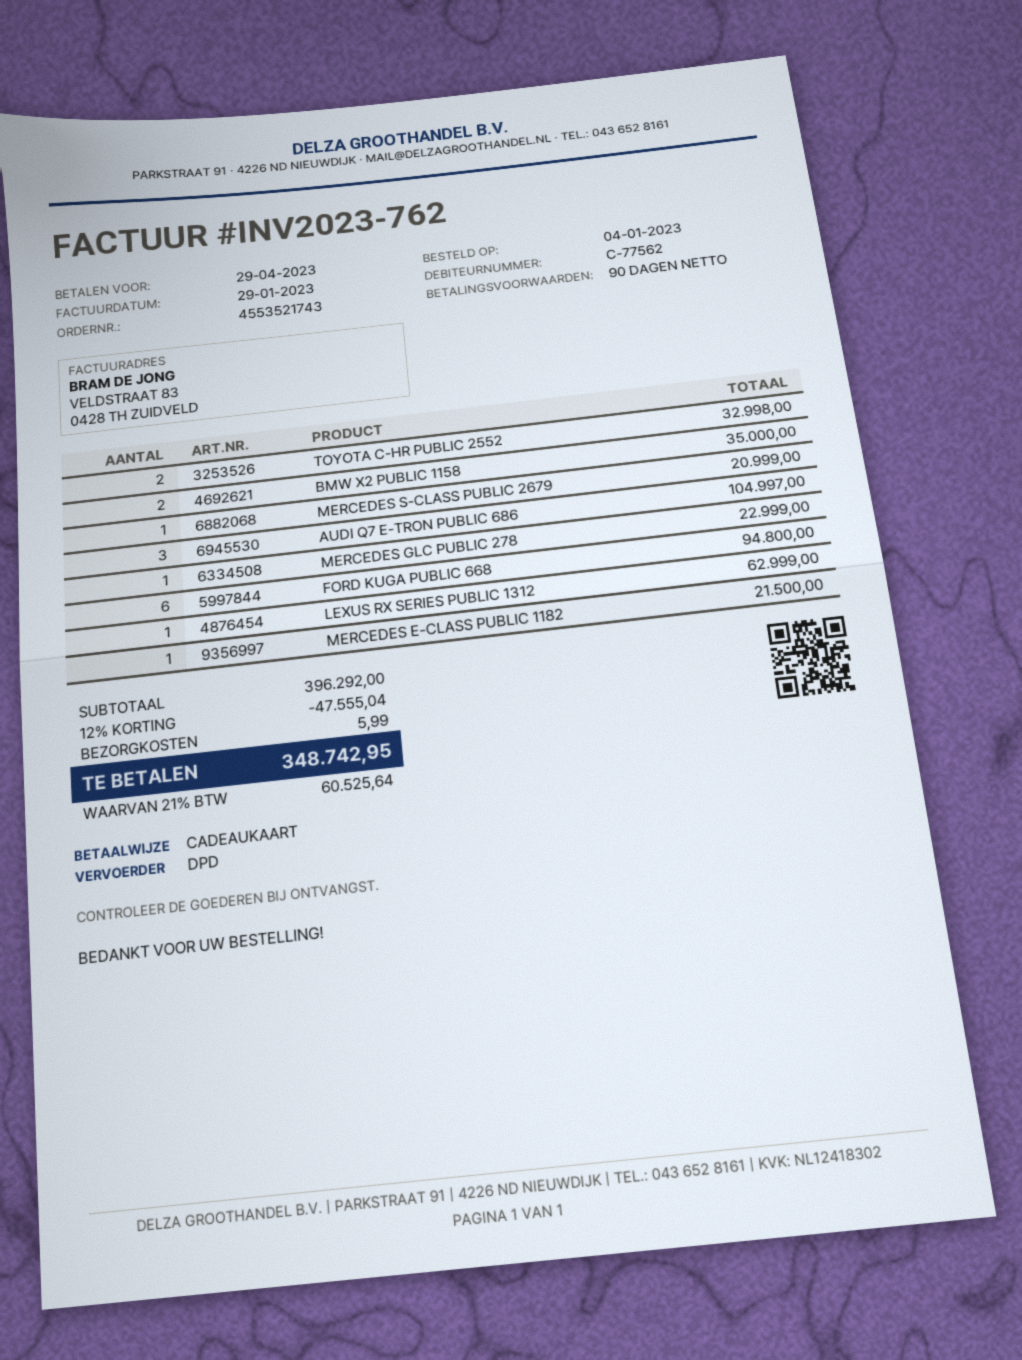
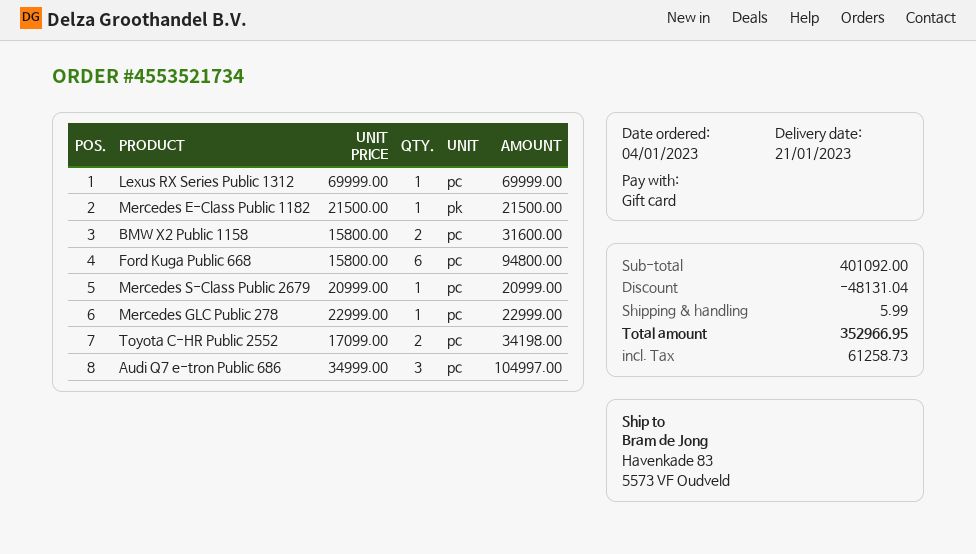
order number: 4553521743 -> 4553521734
TOYOTA C-HR PUBLIC 2552: 2 for 32998.00 -> 2 for 34198.00
BMW X2 PUBLIC 1158: 2 for 35000.00 -> 2 for 31600.00
LEXUS RX SERIES PUBLIC 1312: 1 for 62999.00 -> 1 for 69999.00
subtotal: 396292.00 -> 401092.00
discount: 47555.04 -> 48131.04
tax: 60525.64 -> 61258.73
total: 348742.95 -> 352966.95

